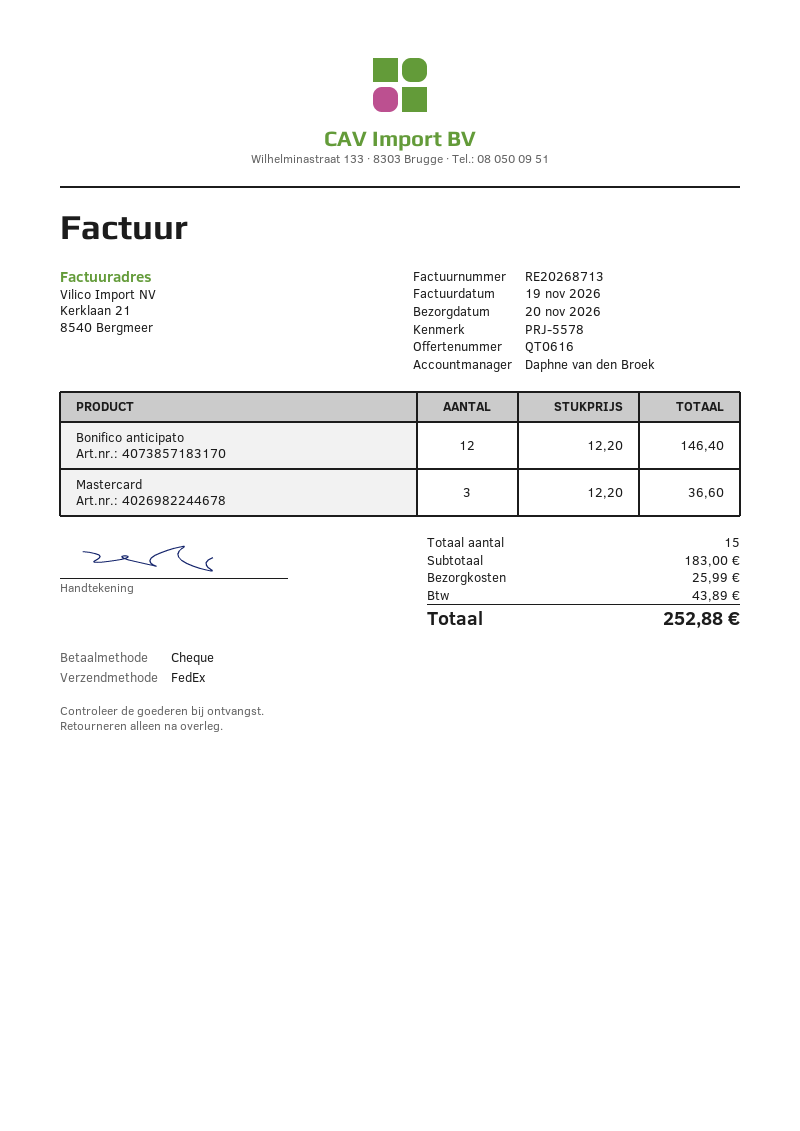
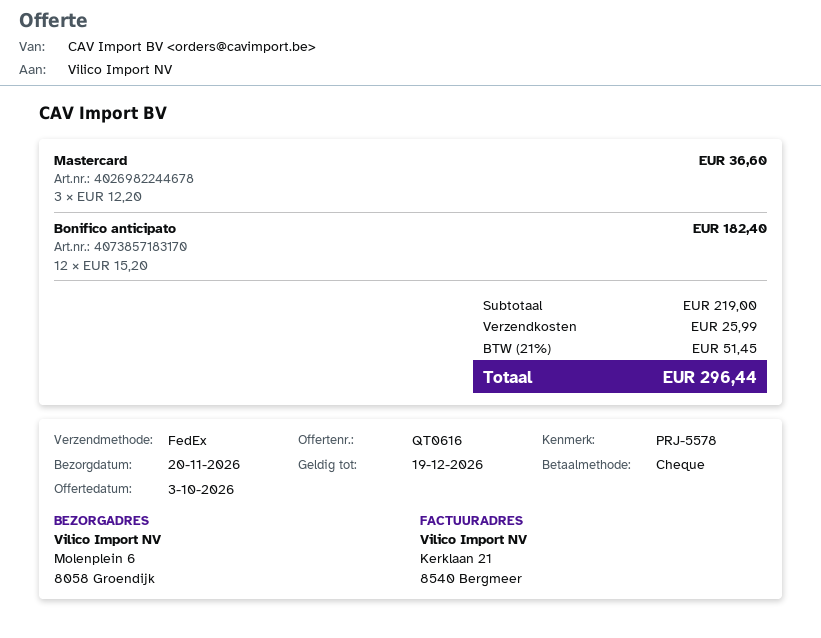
Bonifico anticipato: 12 x 12.20 = 146.40 -> 12 x 15.20 = 182.40
subtotal: 183.00 -> 219.00
tax: 43.89 -> 51.45
total: 252.88 -> 296.44

